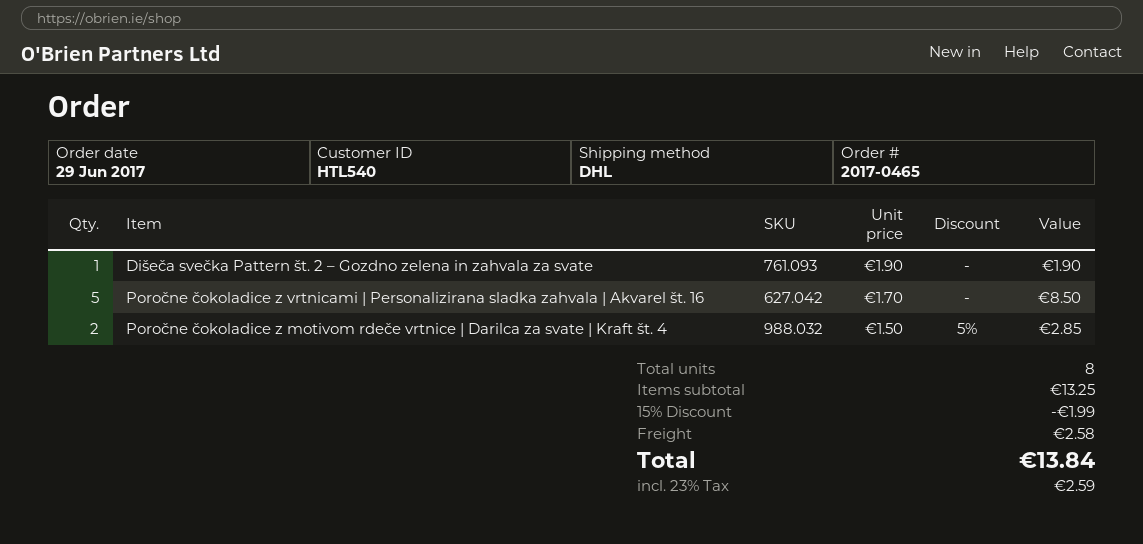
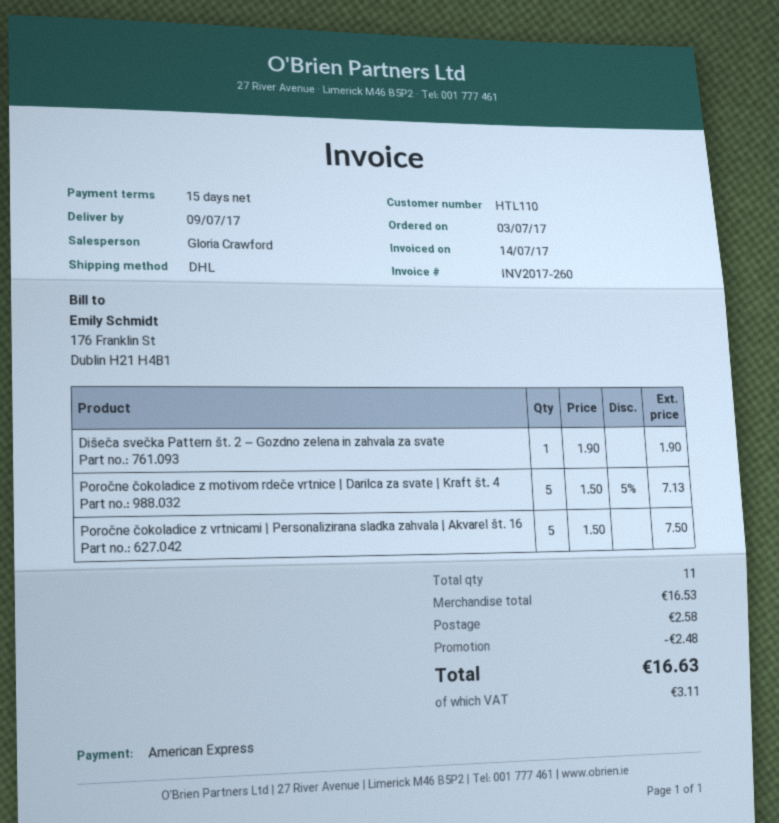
order date: 2017-06-29 -> 2017-07-03
customer number: HTL540 -> HTL110
Poročne čokoladice z vrtnicami | Personalizirana sladka zahvala | Akvarel št. 16: 5 x 1.70 = 8.50 -> 5 x 1.50 = 7.50
Poročne čokoladice z motivom rdeče vrtnice | Darilca za svate | Kraft št. 4: 2 x 1.50 - 5% = 2.85 -> 5 x 1.50 - 5% = 7.13
total quantity: 8 -> 11
subtotal: 13.25 -> 16.53
discount: 1.99 -> 2.48
tax: 2.59 -> 3.11
total: 13.84 -> 16.63

